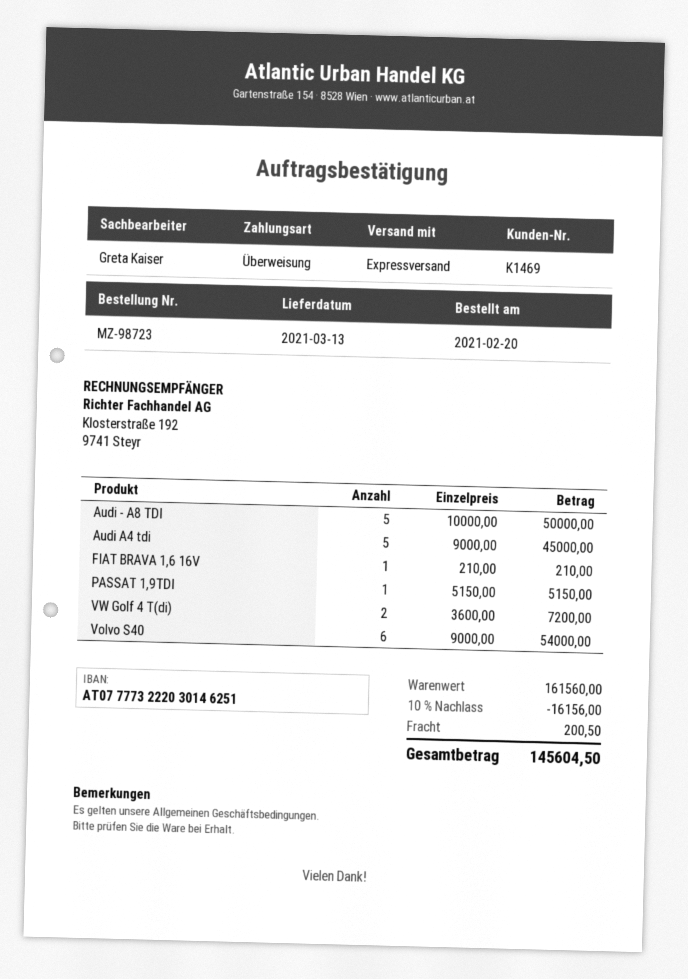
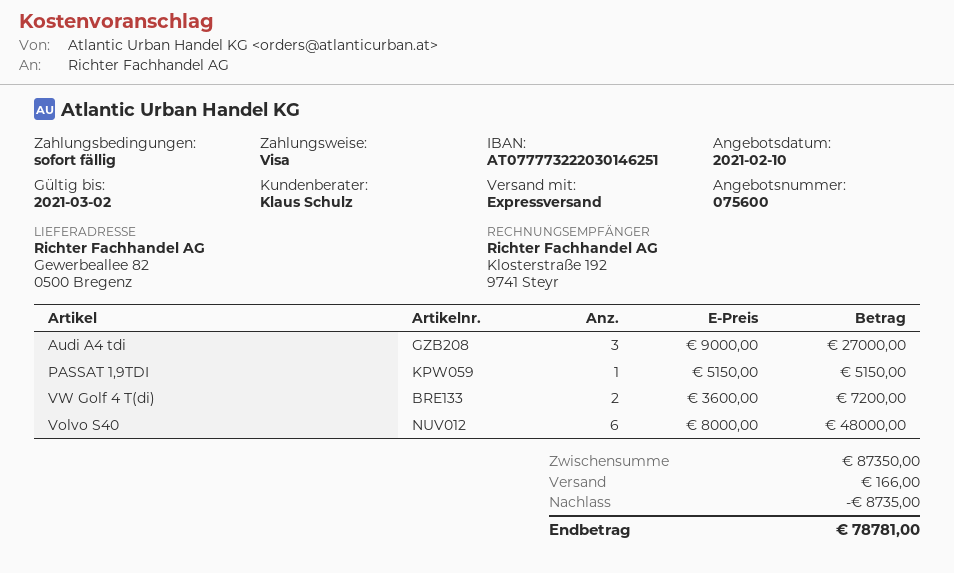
sales rep: Greta Kaiser -> Klaus Schulz
payment method: bank transfer -> Visa
Audi - A8 TDI: 5 x 10000.00 = 50000.00 -> none
Audi A4 tdi: 5 x 9000.00 = 45000.00 -> 3 x 9000.00 = 27000.00
FIAT BRAVA 1,6 16V: 1 x 210.00 = 210.00 -> none
Volvo S40: 6 x 9000.00 = 54000.00 -> 6 x 8000.00 = 48000.00
subtotal: 161560.00 -> 87350.00
discount: 16156.00 -> 8735.00
shipping: 200.50 -> 166.00
total: 145604.50 -> 78781.00

